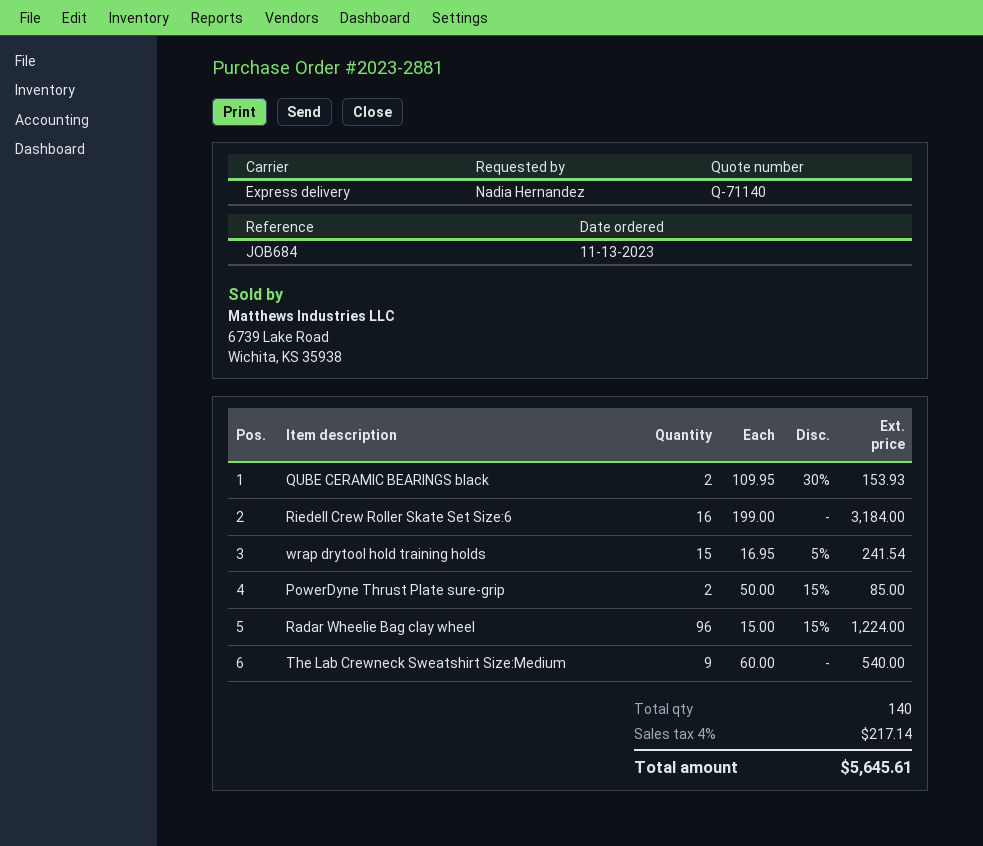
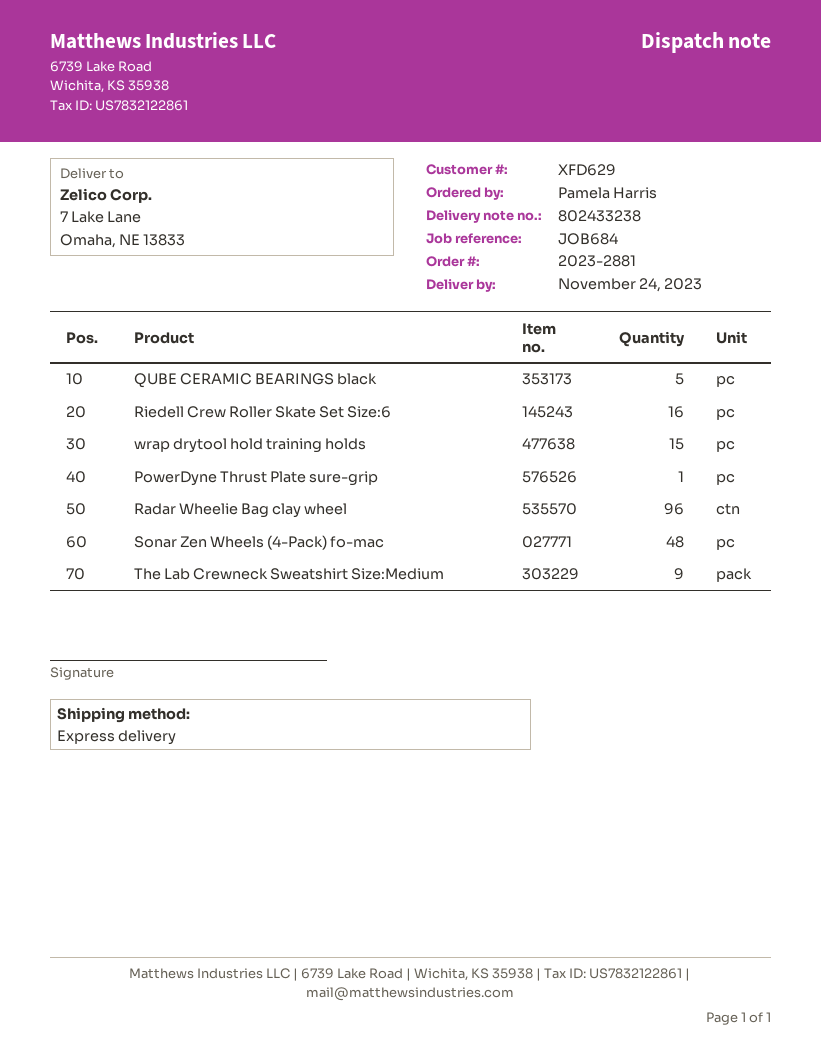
ordered by: Nadia Hernandez -> Pamela Harris
QUBE CERAMIC BEARINGS black: 2 -> 5
PowerDyne Thrust Plate sure-grip: 2 -> 1
Sonar Zen Wheels (4-Pack) fo-mac: none -> 48

